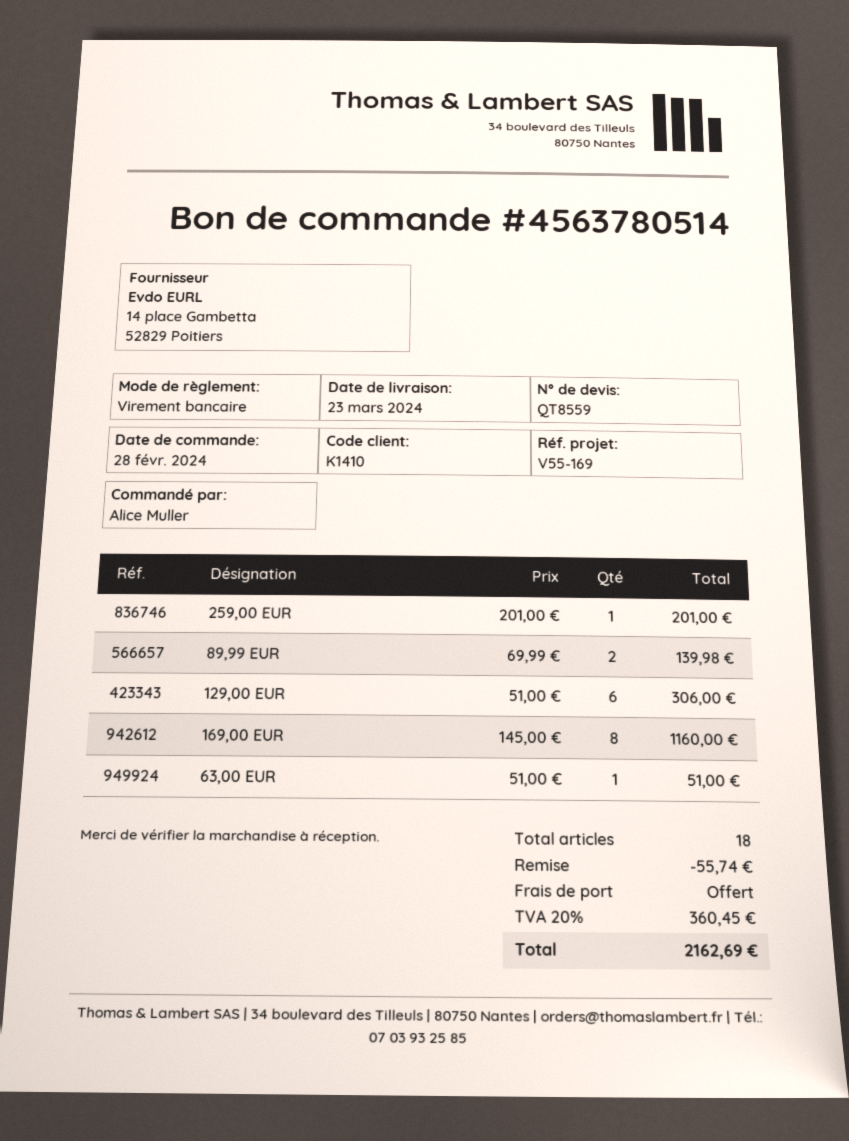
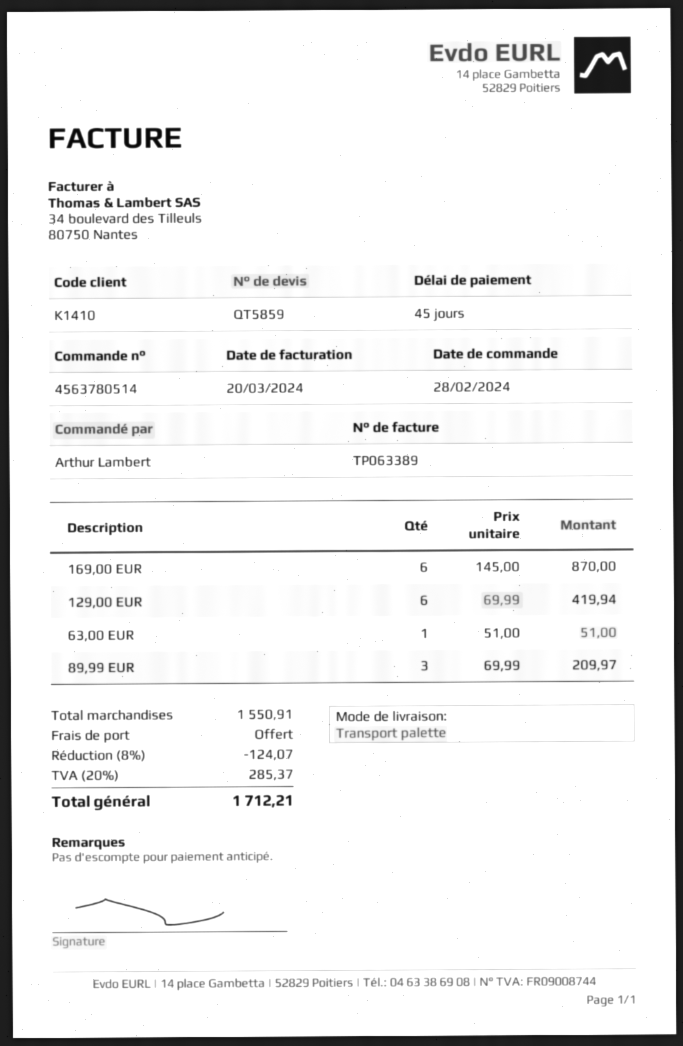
quote number: QT8559 -> QT5859
ordered by: Alice Muller -> Arthur Lambert
259,00 EUR: 1 x 201.00 = 201.00 -> none
89,99 EUR: 2 x 69.99 = 139.98 -> 3 x 69.99 = 209.97
129,00 EUR: 6 x 51.00 = 306.00 -> 6 x 69.99 = 419.94
169,00 EUR: 8 x 145.00 = 1160.00 -> 6 x 145.00 = 870.00
discount: 55.74 -> 124.07
tax: 20% = 360.45 -> 20% = 285.37
total: 2162.69 -> 1712.21

